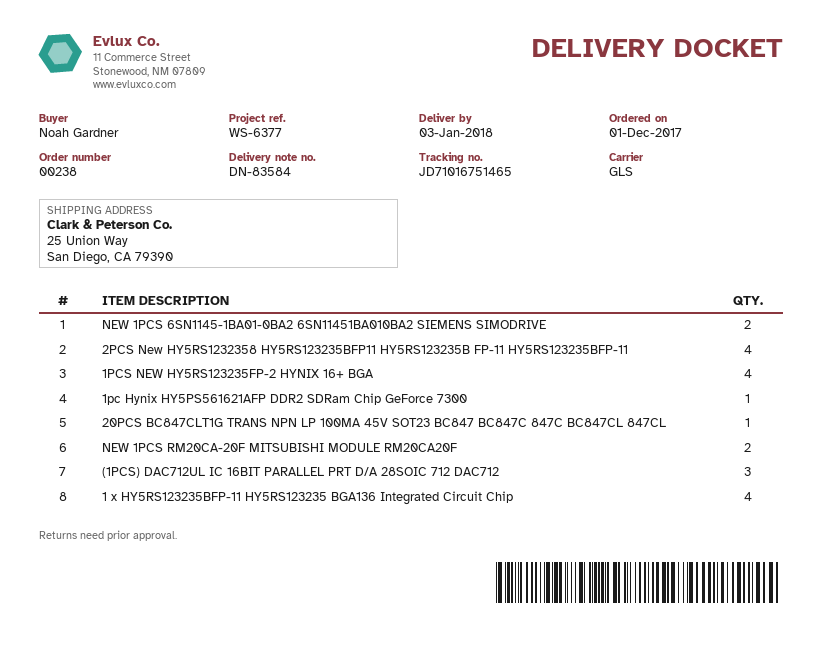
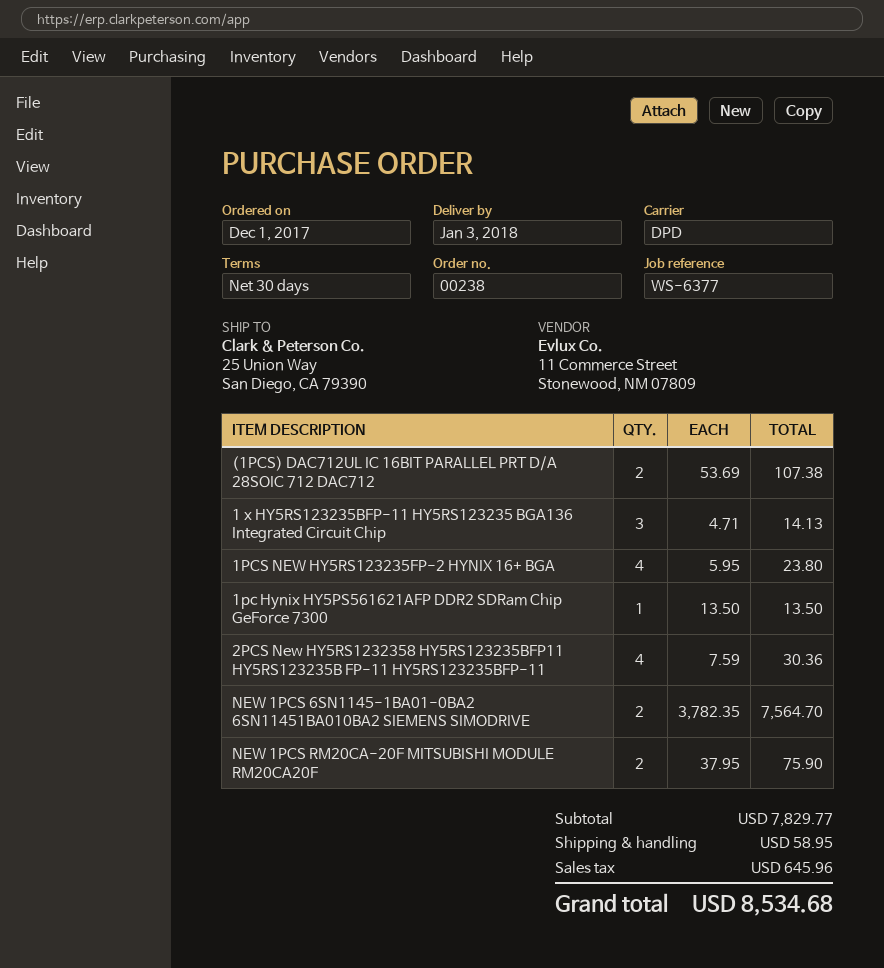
shipping method: GLS -> DPD
20PCS BC847CLT1G TRANS NPN LP 100MA 45V SOT23 BC847 BC847C 847C BC847CL 847CL: 1 -> none
(1PCS) DAC712UL IC 16BIT PARALLEL PRT D/A 28SOIC 712 DAC712: 3 -> 2
1 x HY5RS123235BFP-11 HY5RS123235 BGA136 Integrated Circuit Chip: 4 -> 3

